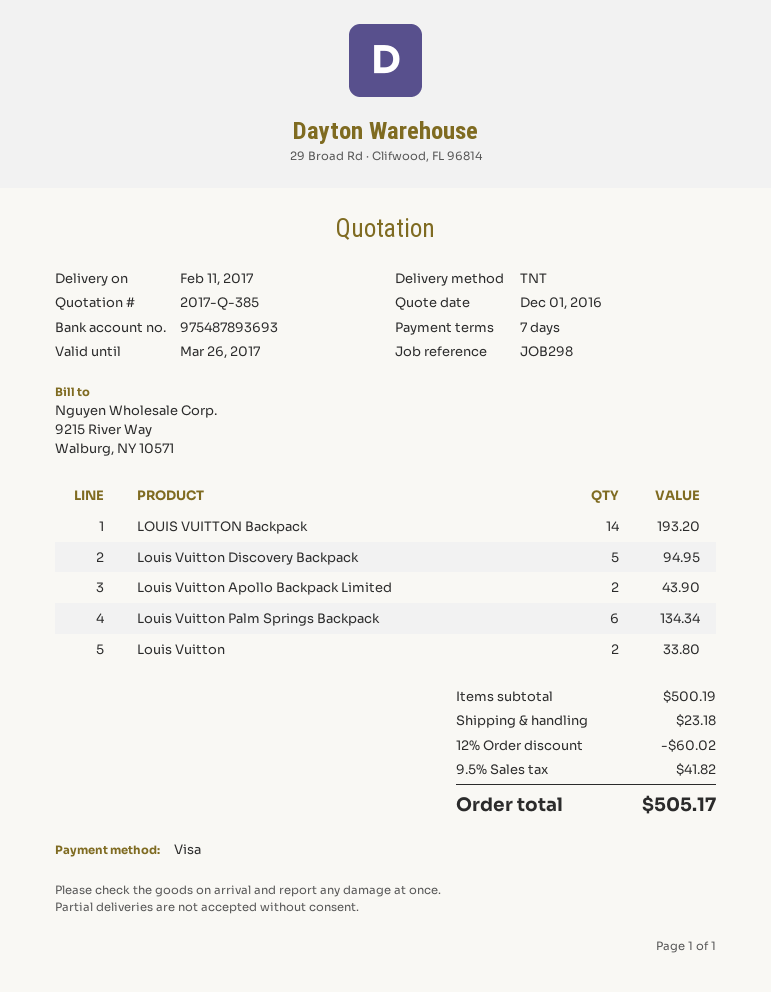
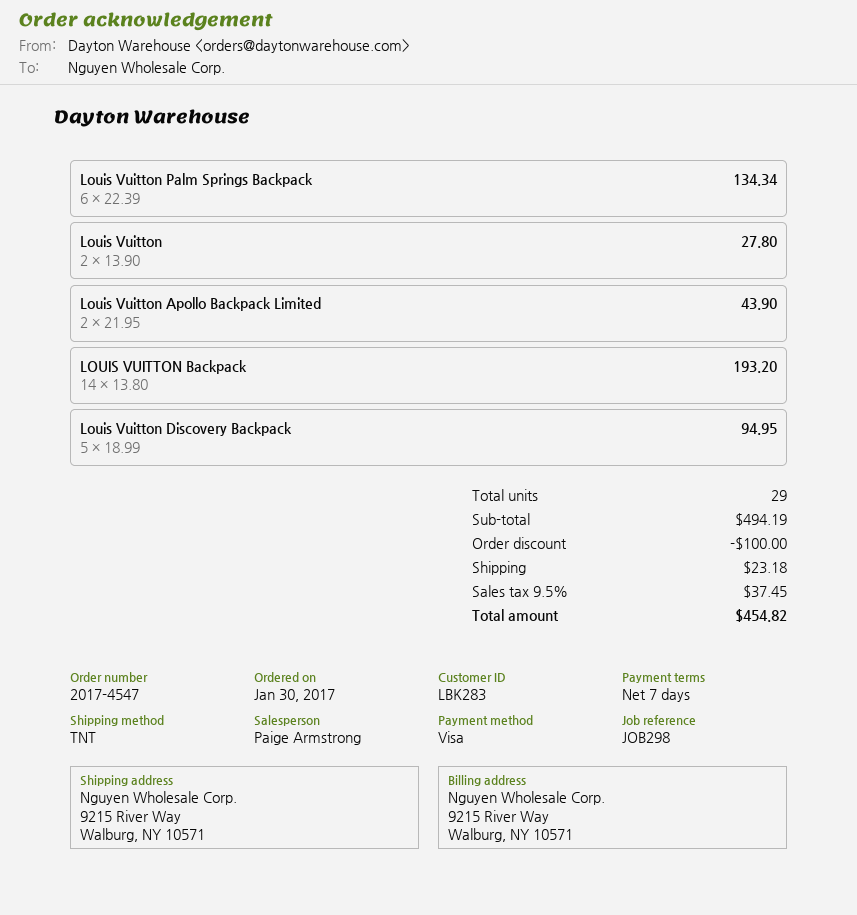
Louis Vuitton: 2 for 33.80 -> 2 for 27.80
subtotal: 500.19 -> 494.19
discount: 60.02 -> 100.00
tax: 9.5% = 41.82 -> 9.5% = 37.45
total: 505.17 -> 454.82

